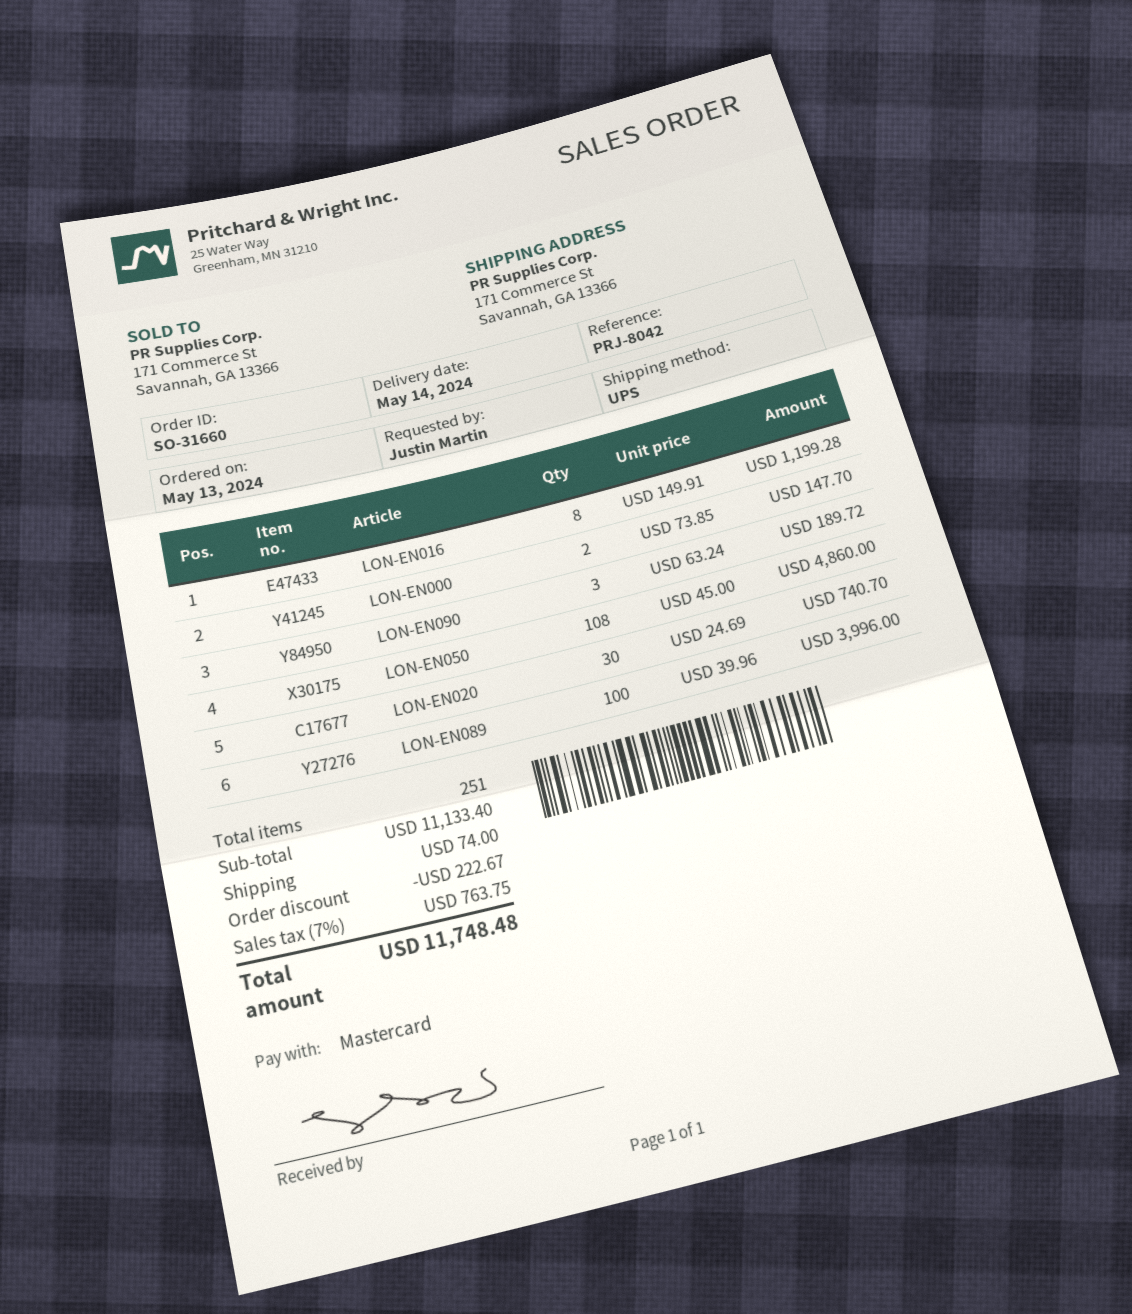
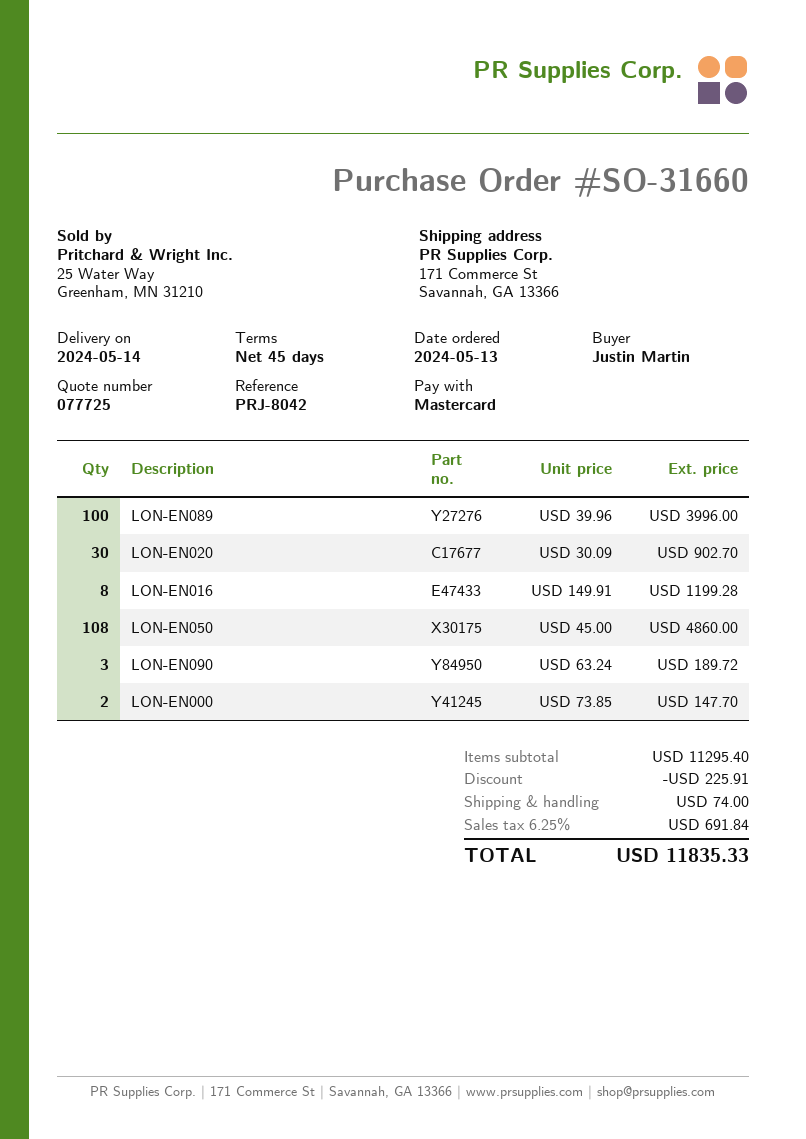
LON-EN020: 30 x 24.69 = 740.70 -> 30 x 30.09 = 902.70
subtotal: 11133.40 -> 11295.40
discount: 222.67 -> 225.91
tax: 7% = 763.75 -> 6.25% = 691.84
total: 11748.48 -> 11835.33

